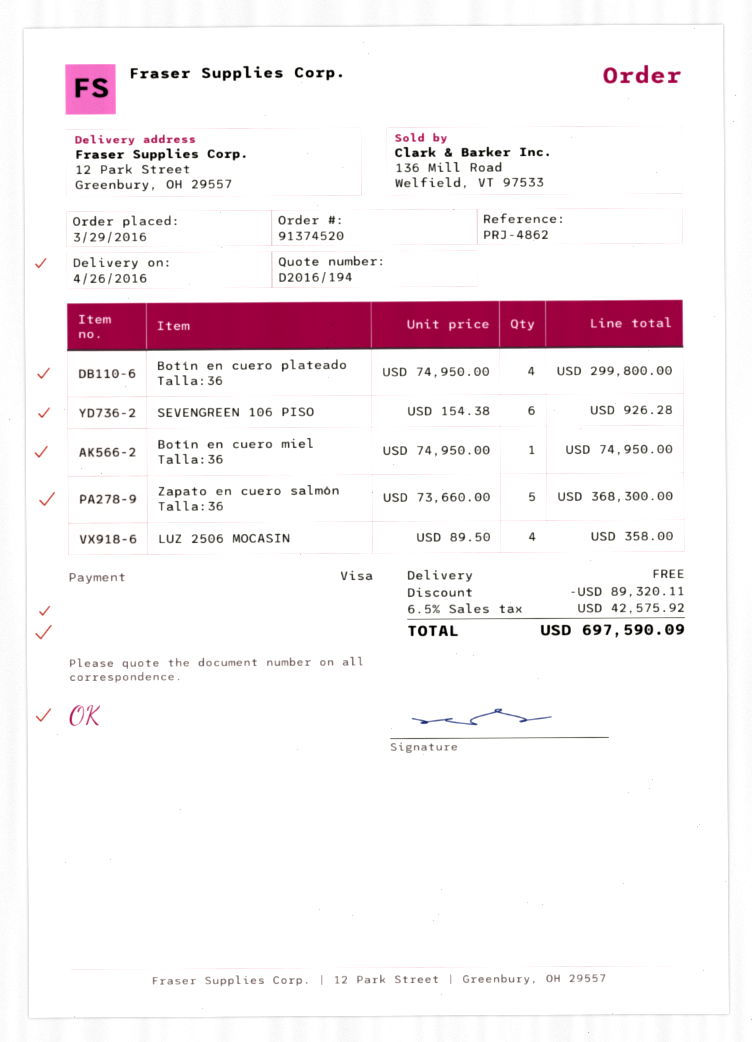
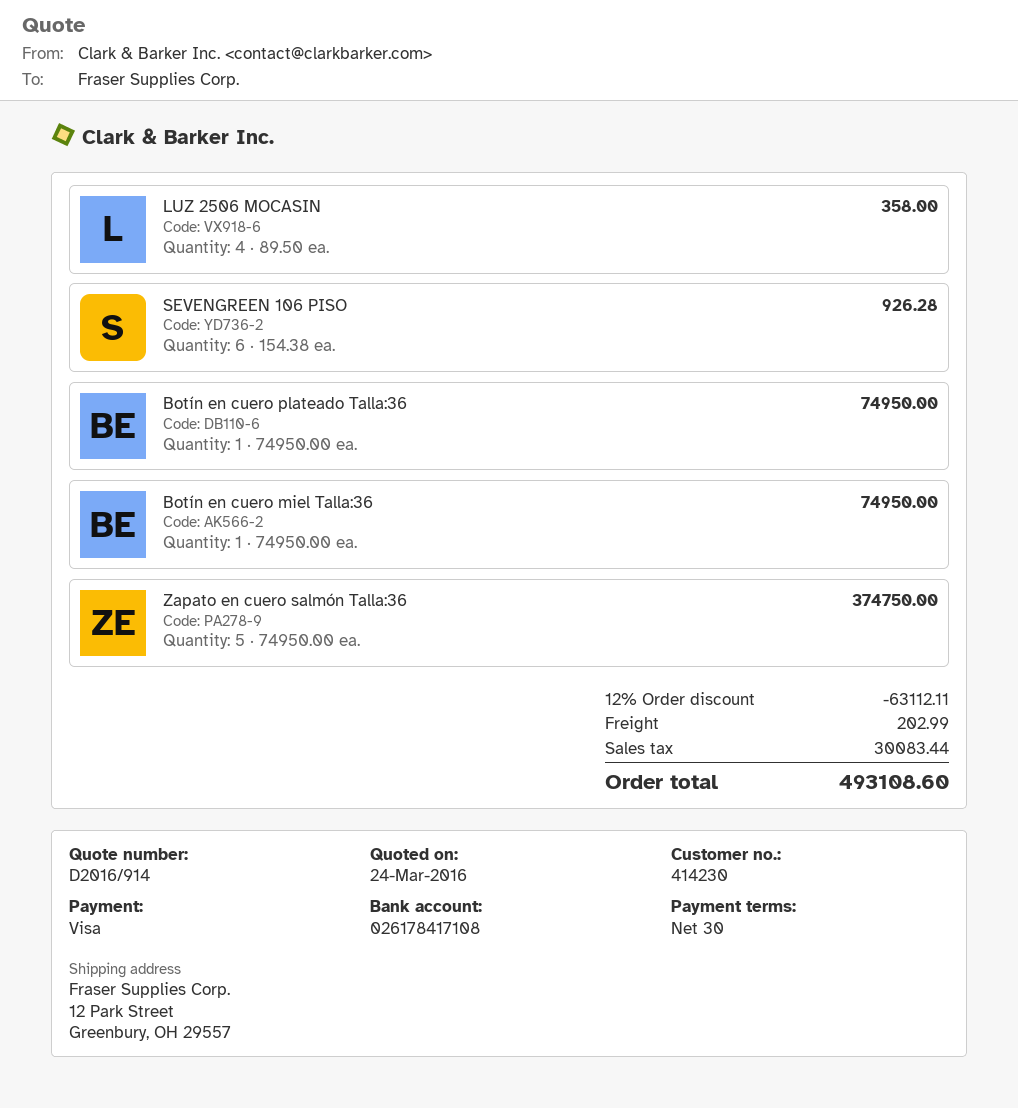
quote number: D2016/194 -> D2016/914
Botín en cuero plateado Talla:36: 4 x 74950.00 = 299800.00 -> 1 x 74950.00 = 74950.00
Zapato en cuero salmón Talla:36: 5 x 73660.00 = 368300.00 -> 5 x 74950.00 = 374750.00
discount: 89320.11 -> 63112.11
shipping: 0.00 -> 202.99
tax: 42575.92 -> 30083.44
total: 697590.09 -> 493108.60

